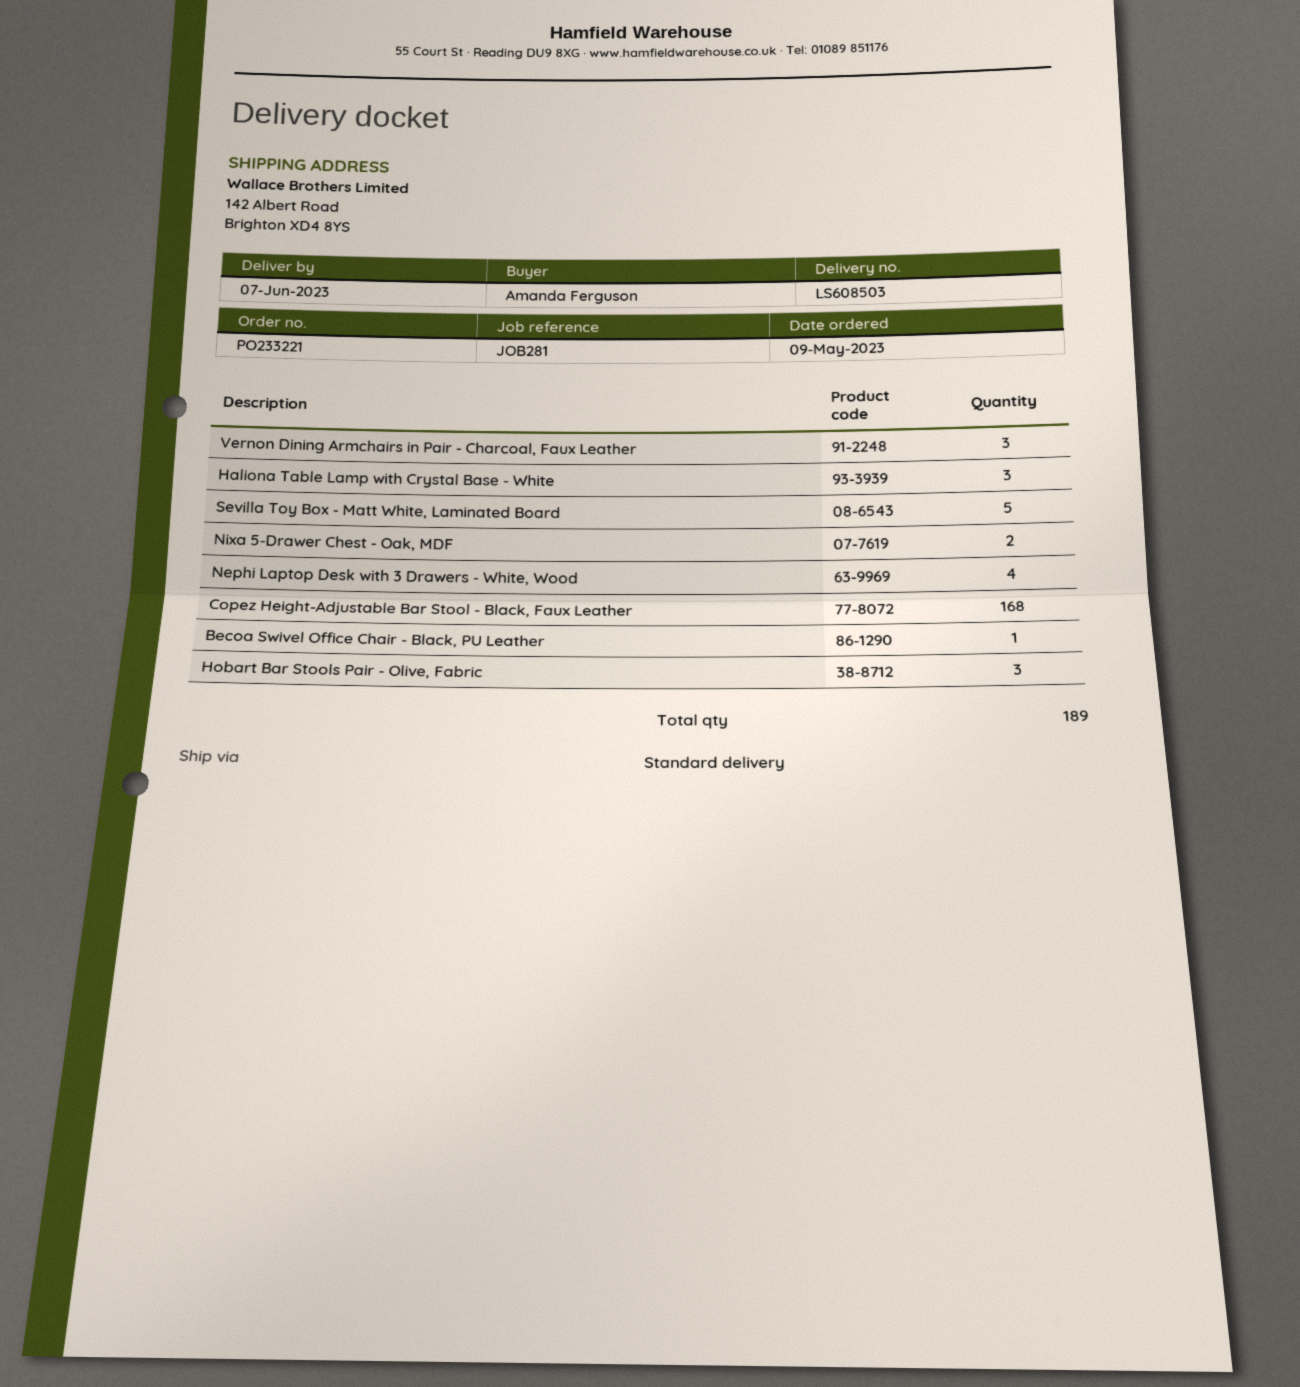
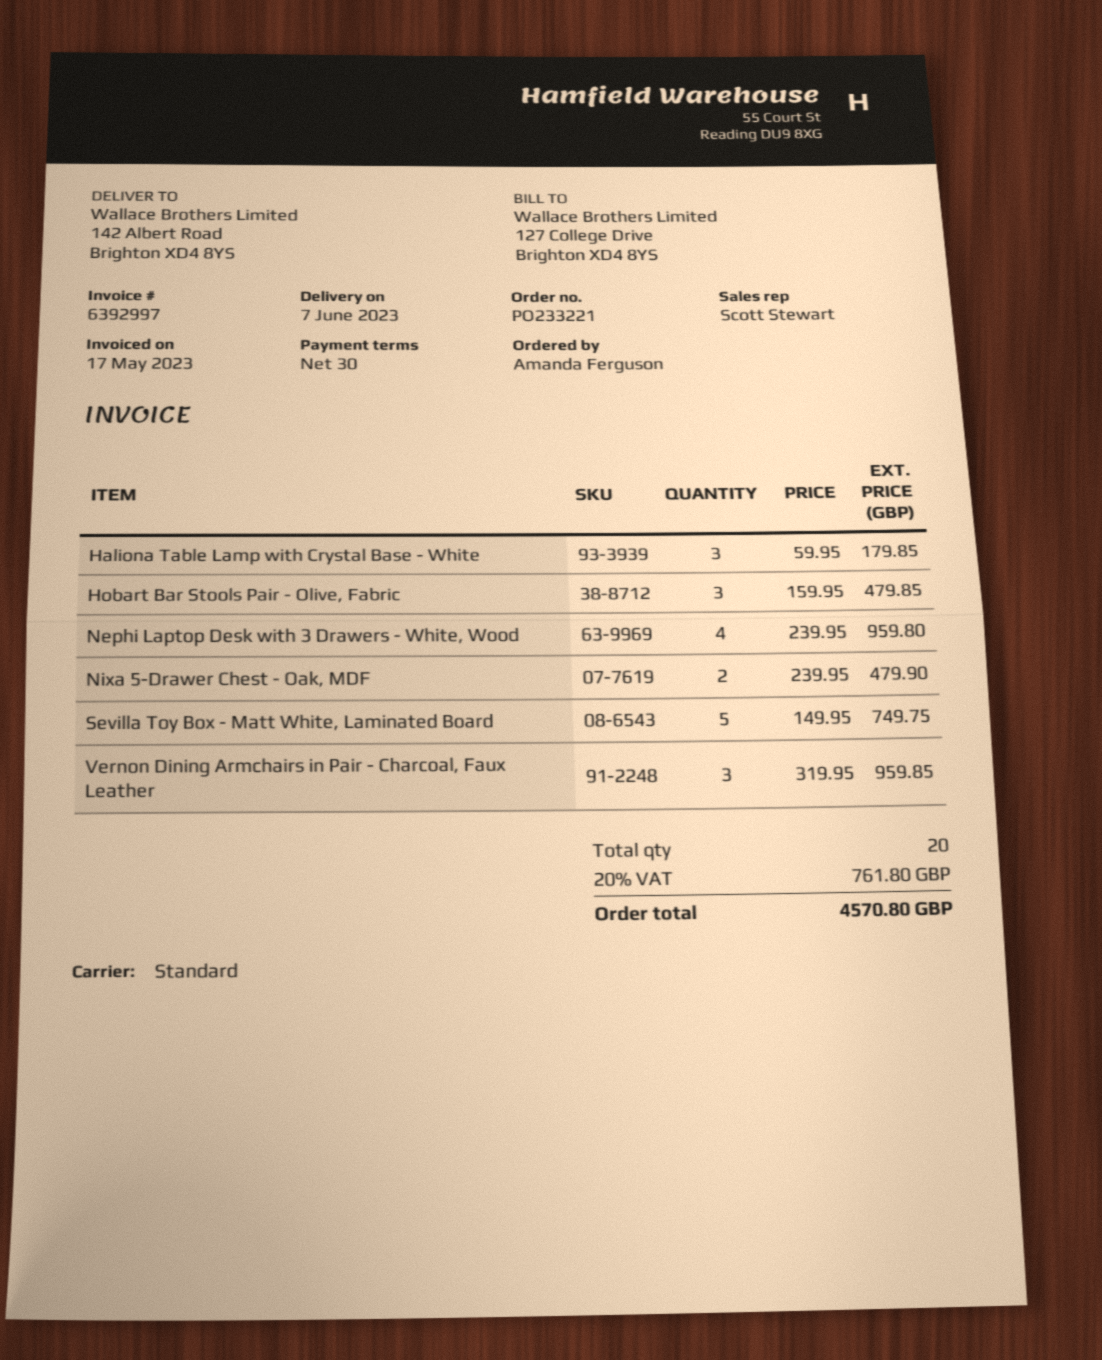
Copez Height-Adjustable Bar Stool - Black, Faux Leather: 168 -> none
Becoa Swivel Office Chair - Black, PU Leather: 1 -> none
total quantity: 189 -> 20

